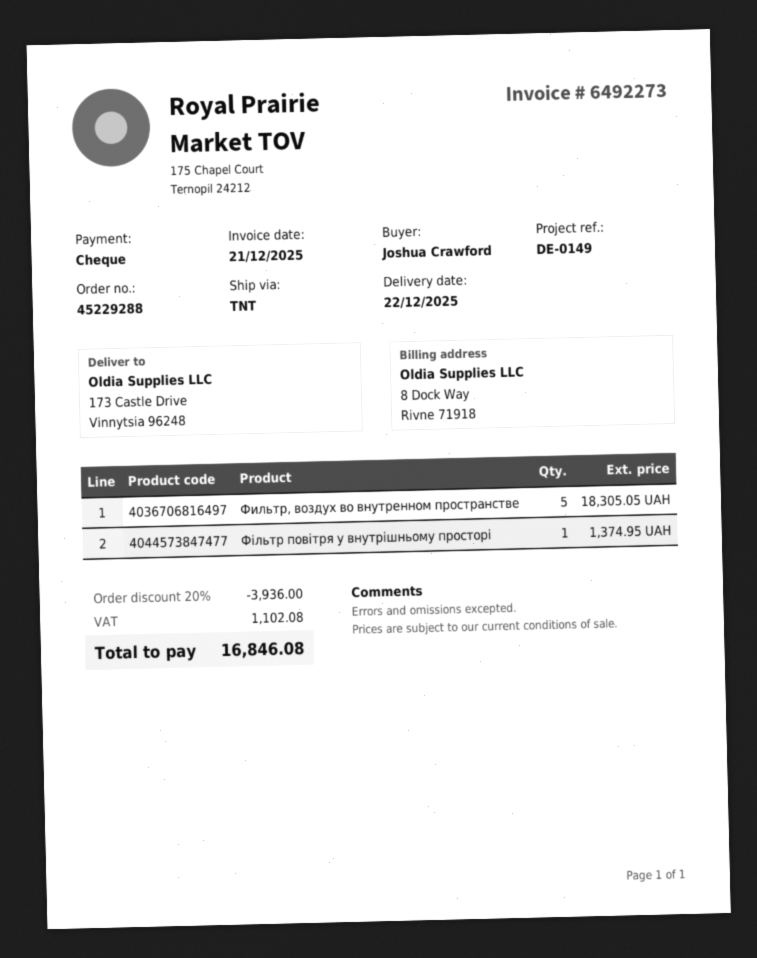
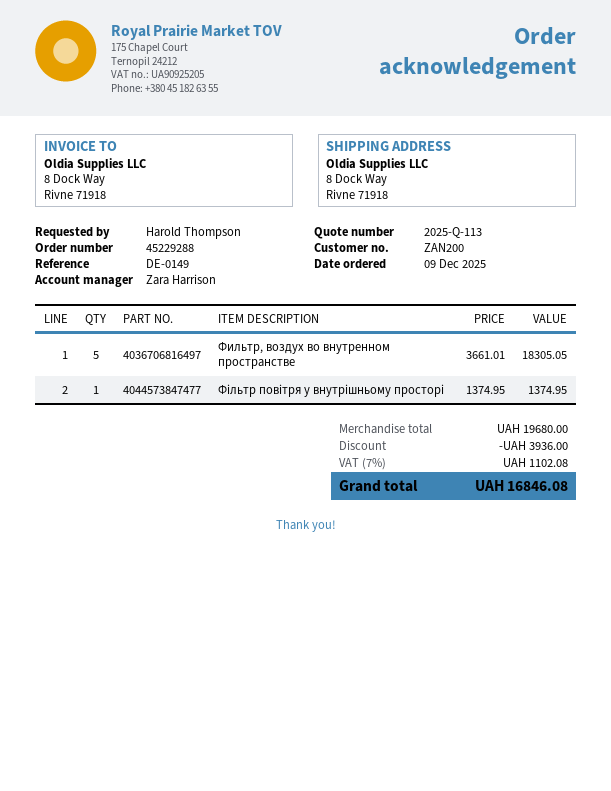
ordered by: Joshua Crawford -> Harold Thompson
ship to: 173 Castle Drive, Vinnytsia 96248 -> 8 Dock Way, Rivne 71918

